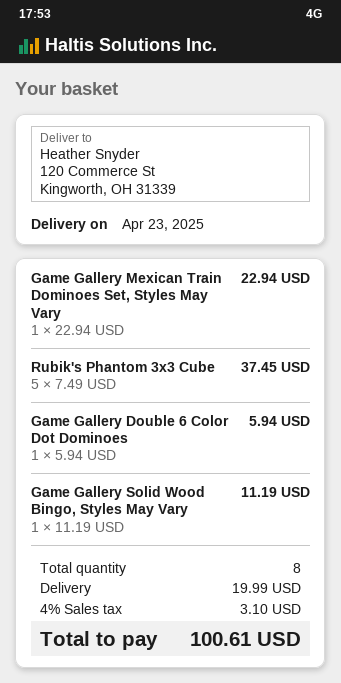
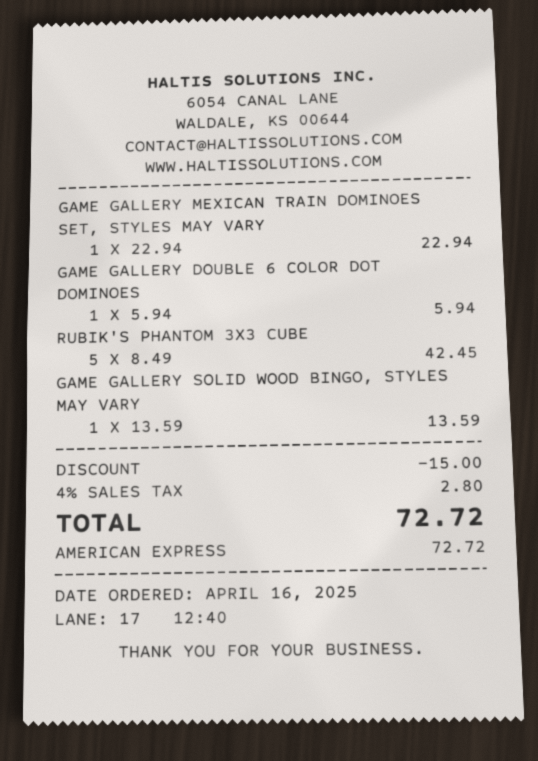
Rubik's Phantom 3x3 Cube: 5 x 7.49 = 37.45 -> 5 x 8.49 = 42.45
Game Gallery Solid Wood Bingo, Styles May Vary: 1 x 11.19 = 11.19 -> 1 x 13.59 = 13.59
discount: none -> 15.00
shipping: 19.99 -> none
tax: 4% = 3.10 -> 4% = 2.80
total: 100.61 -> 72.72

